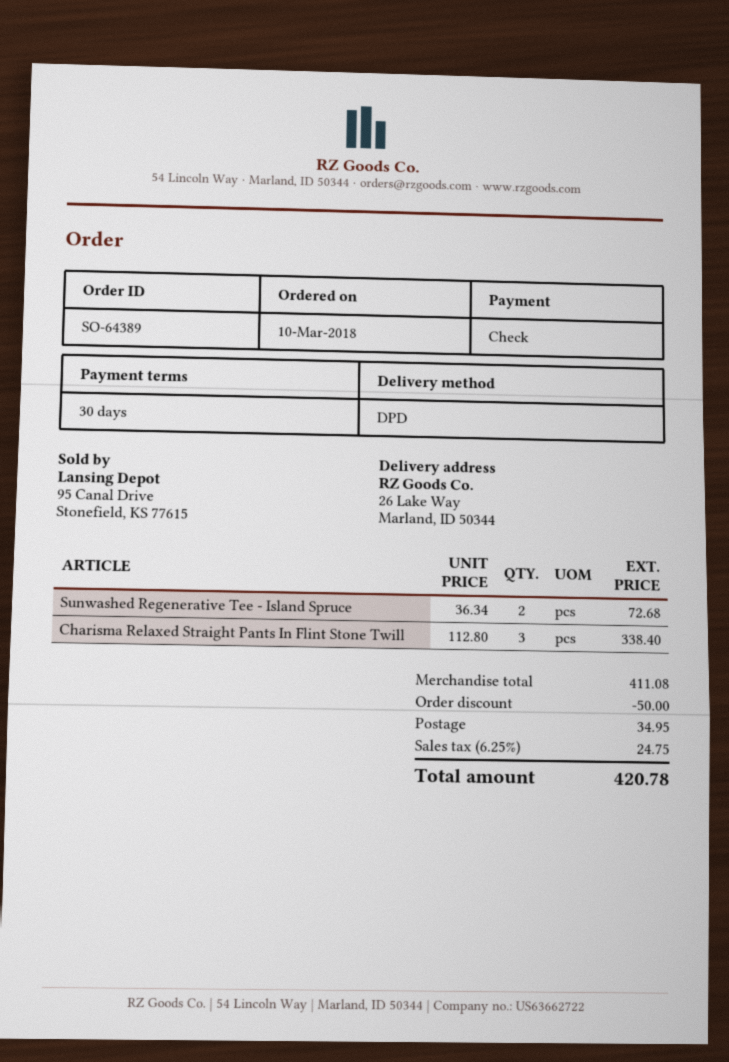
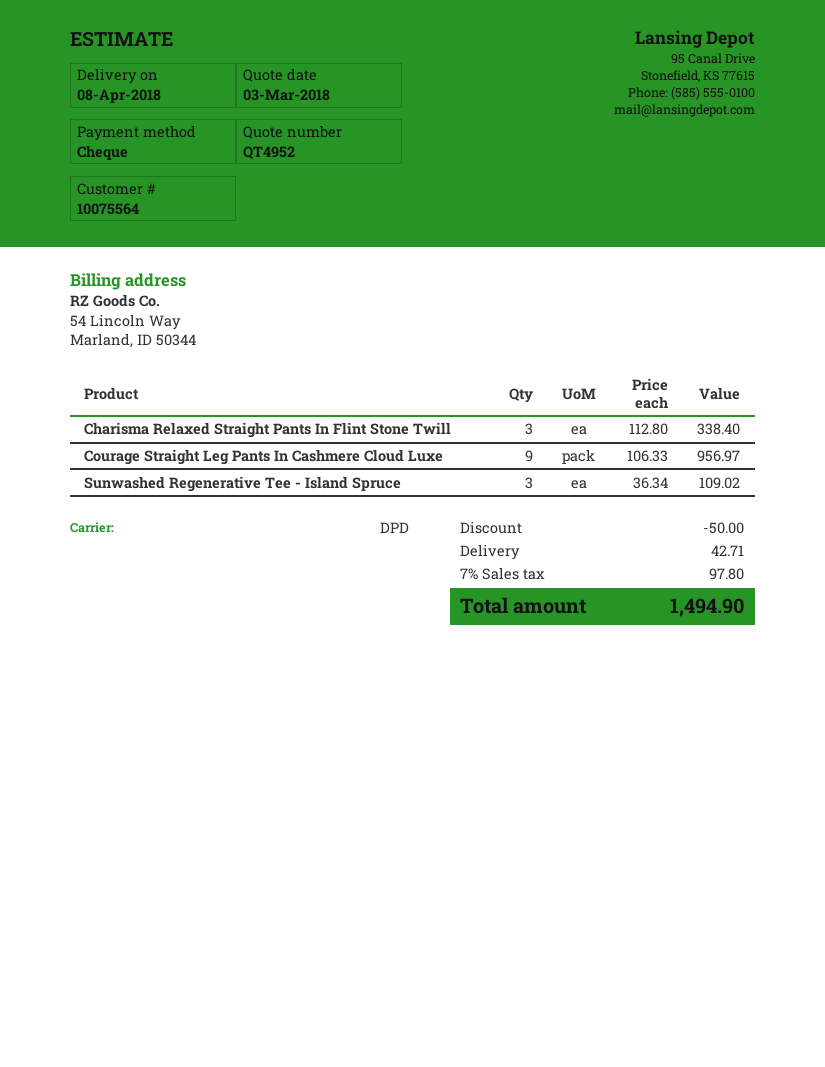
Sunwashed Regenerative Tee - Island Spruce: 2 x 36.34 = 72.68 -> 3 x 36.34 = 109.02
Courage Straight Leg Pants In Cashmere Cloud Luxe: none -> 9 x 106.33 = 956.97
shipping: 34.95 -> 42.71
tax: 6.25% = 24.75 -> 7% = 97.80
total: 420.78 -> 1494.90

